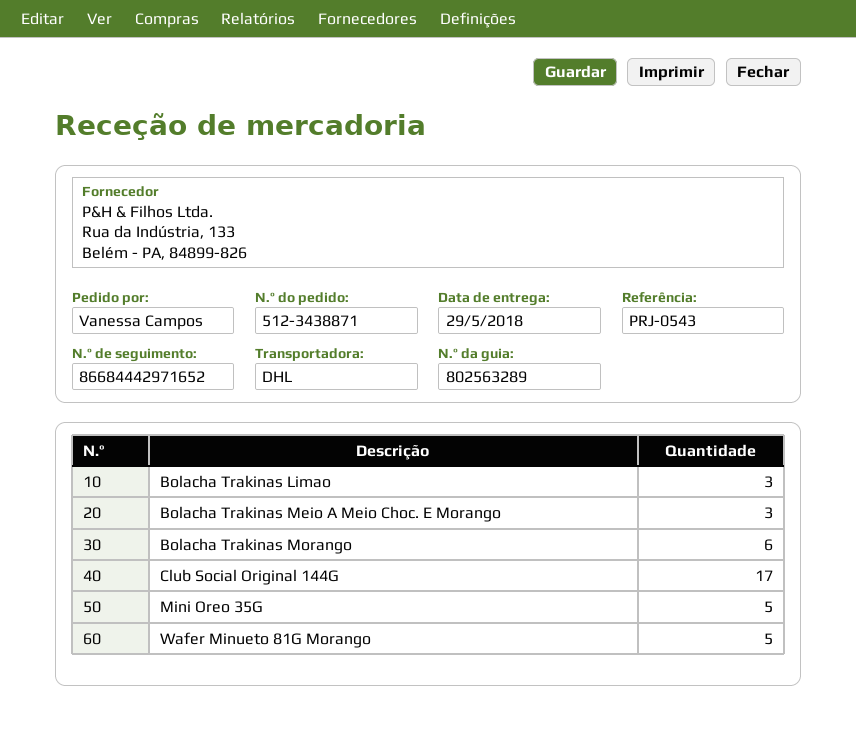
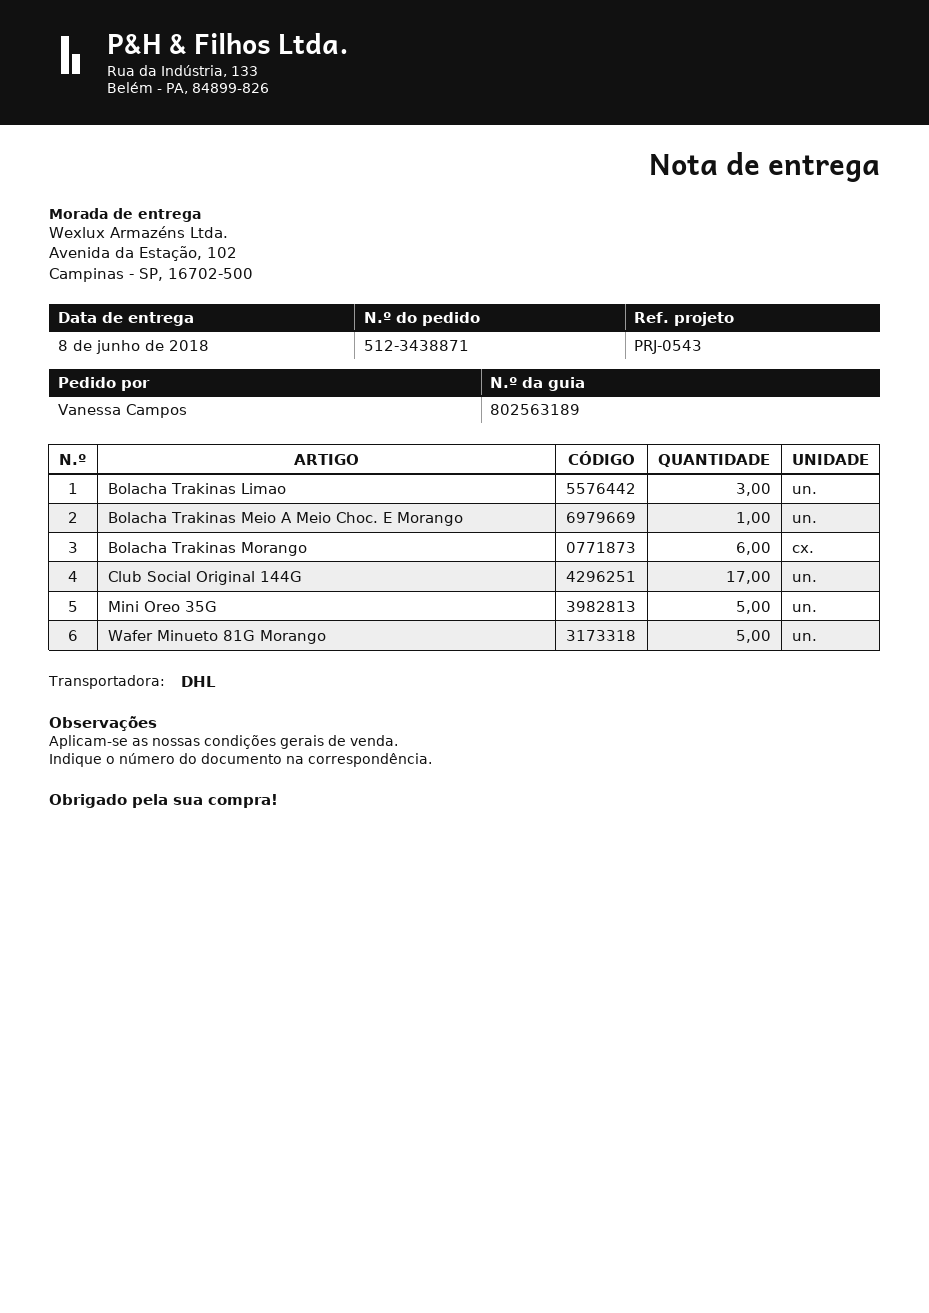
delivery note number: 802563289 -> 802563189
delivery date: 2018-05-29 -> 2018-06-08
Bolacha Trakinas Meio A Meio Choc. E Morango: 3 -> 1

